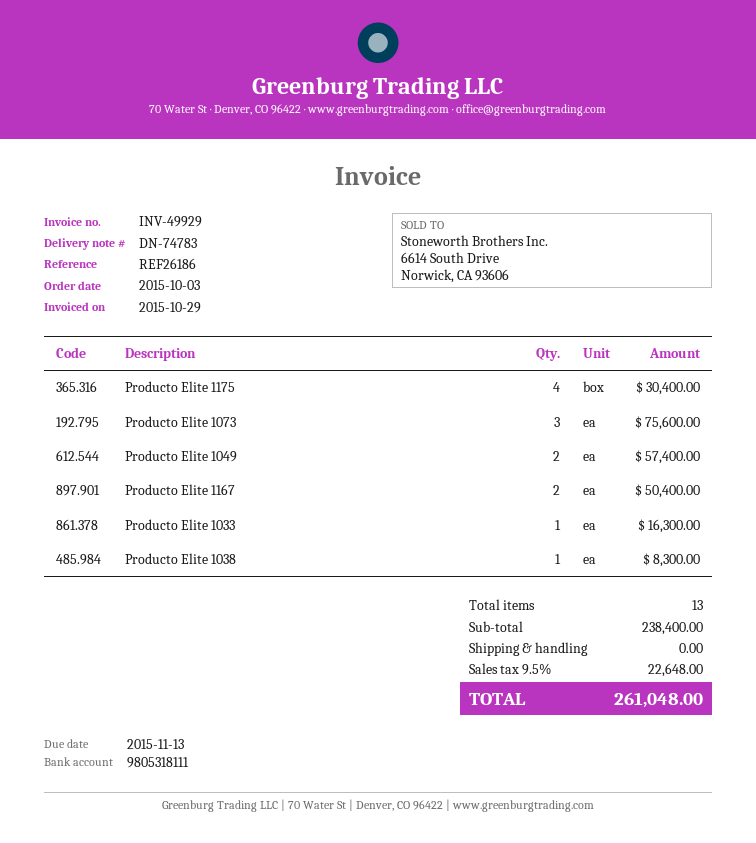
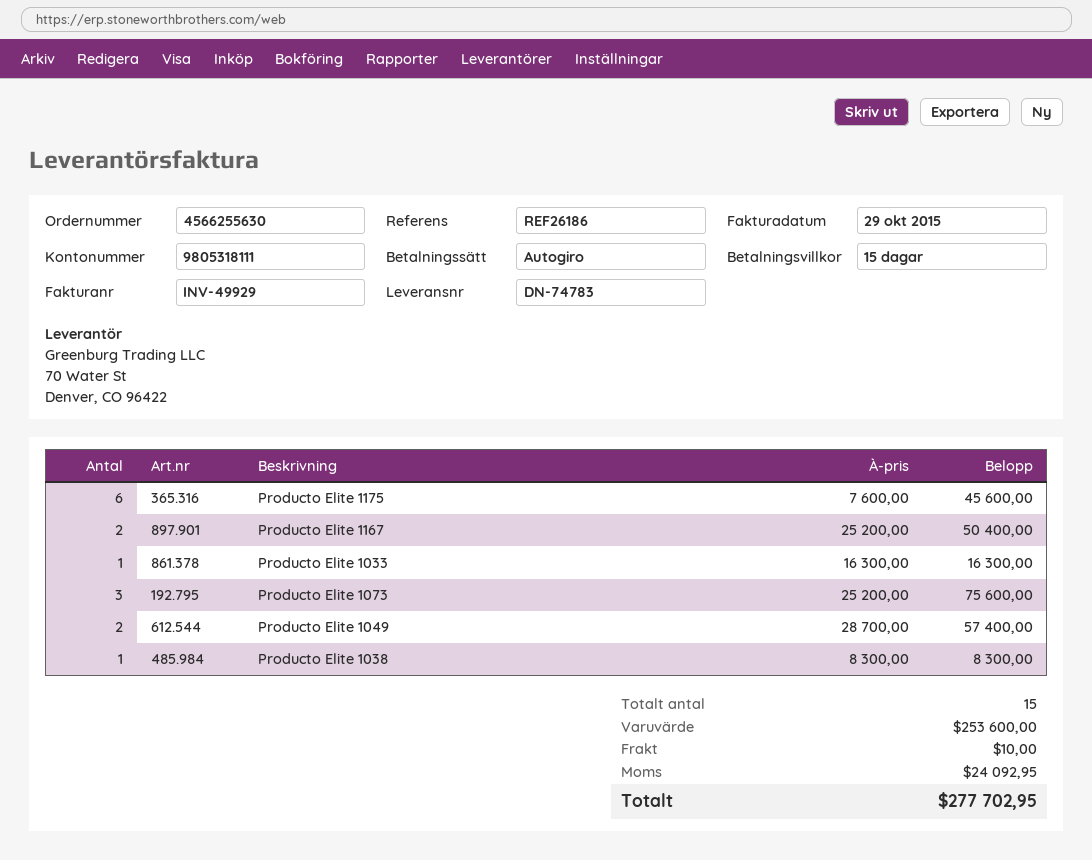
Producto Elite 1175: 4 for 30400.00 -> 6 for 45600.00
total quantity: 13 -> 15
subtotal: 238400.00 -> 253600.00
shipping: 0.00 -> 10.00
tax: 22648.00 -> 24092.95
total: 261048.00 -> 277702.95

